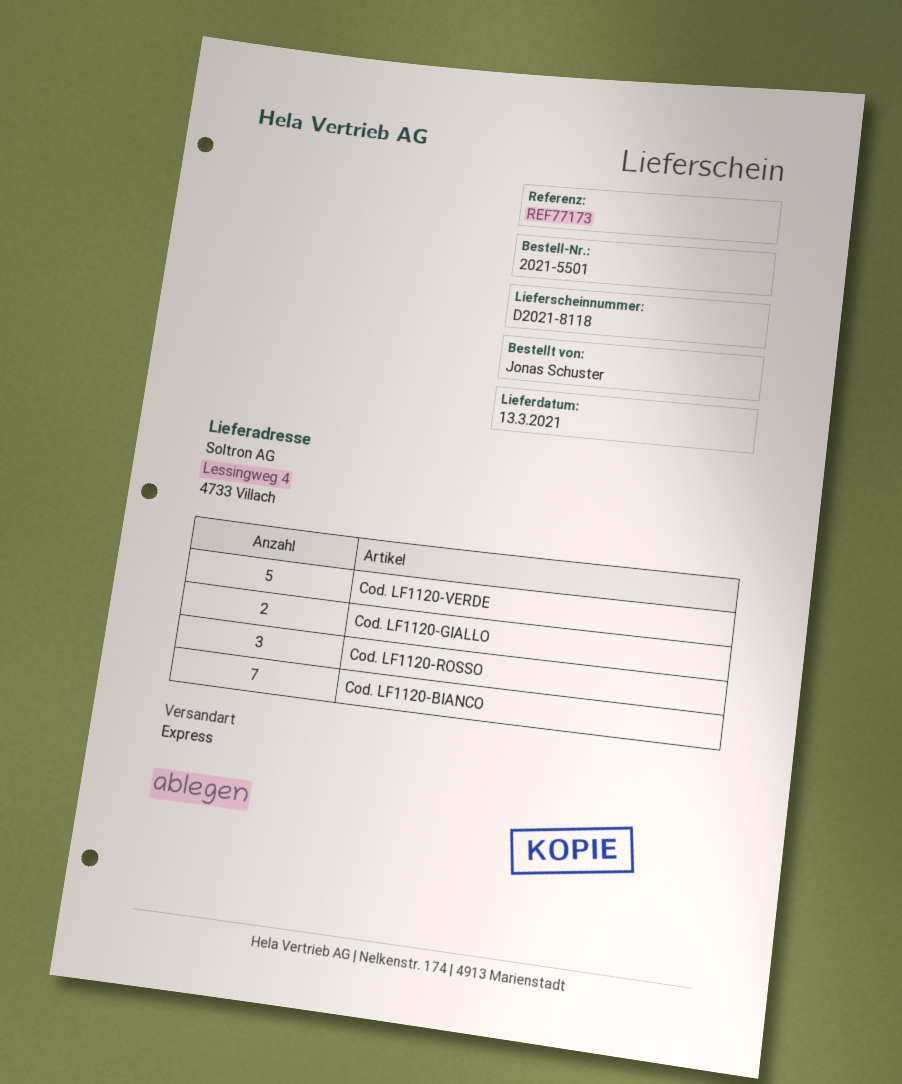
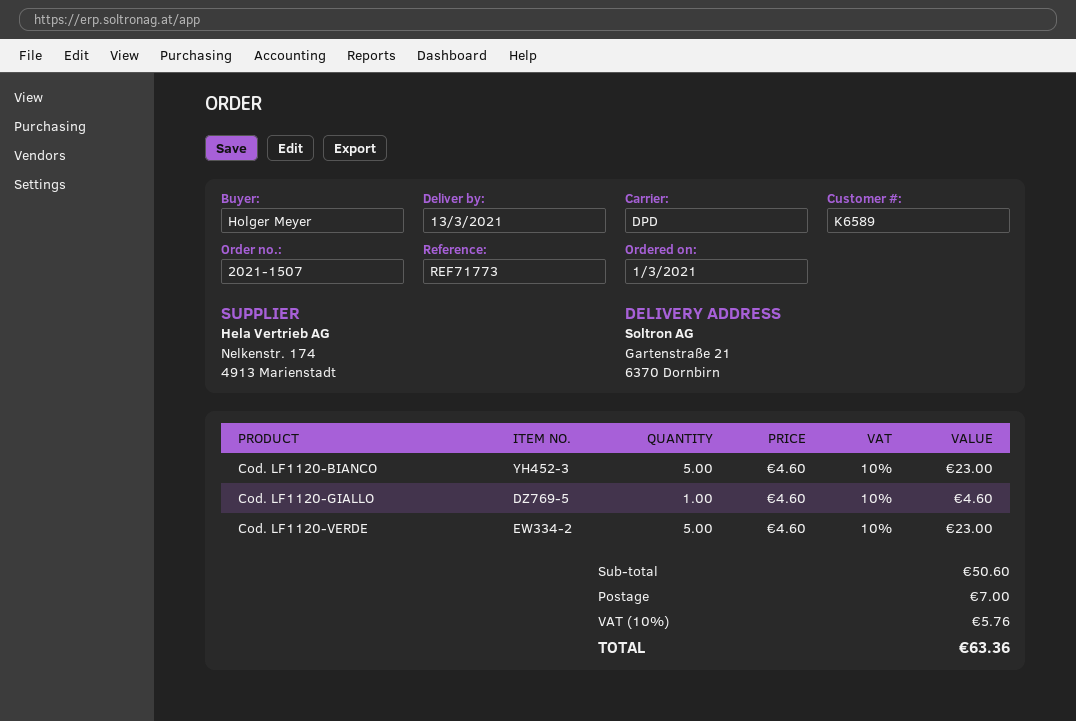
order number: 2021-5501 -> 2021-1507
reference: REF77173 -> REF71773
ordered by: Jonas Schuster -> Holger Meyer
shipping method: express -> DPD
ship to: Lessingweg 4, 4733 Villach -> Gartenstraße 21, 6370 Dornbirn
Cod. LF1120-GIALLO: 2 -> 1
Cod. LF1120-ROSSO: 3 -> none
Cod. LF1120-BIANCO: 7 -> 5

